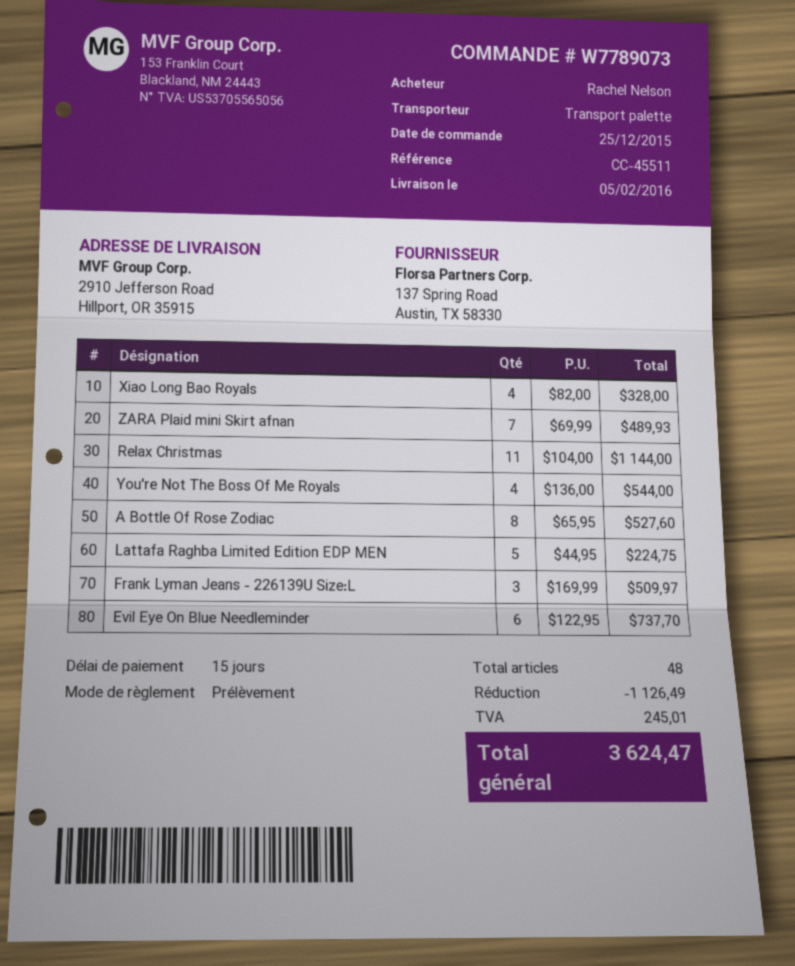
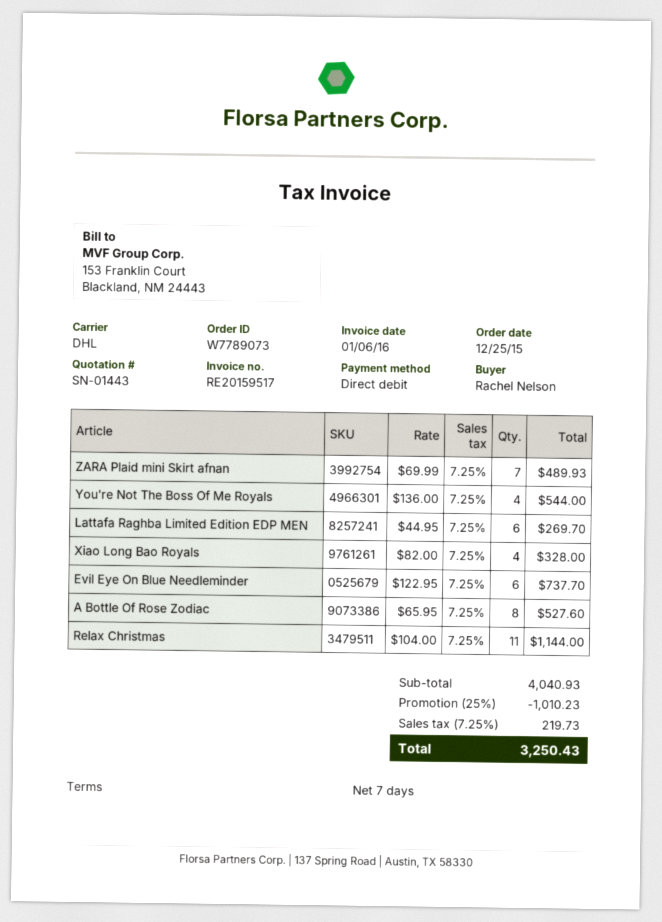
payment terms: 15 days -> 7 days
shipping method: pallet freight -> DHL
Lattafa Raghba Limited Edition EDP MEN: 5 x 44.95 = 224.75 -> 6 x 44.95 = 269.70
Frank Lyman Jeans - 226139U Size:L: 3 x 169.99 = 509.97 -> none
discount: 1126.49 -> 1010.23
tax: 245.01 -> 219.73
total: 3624.47 -> 3250.43

